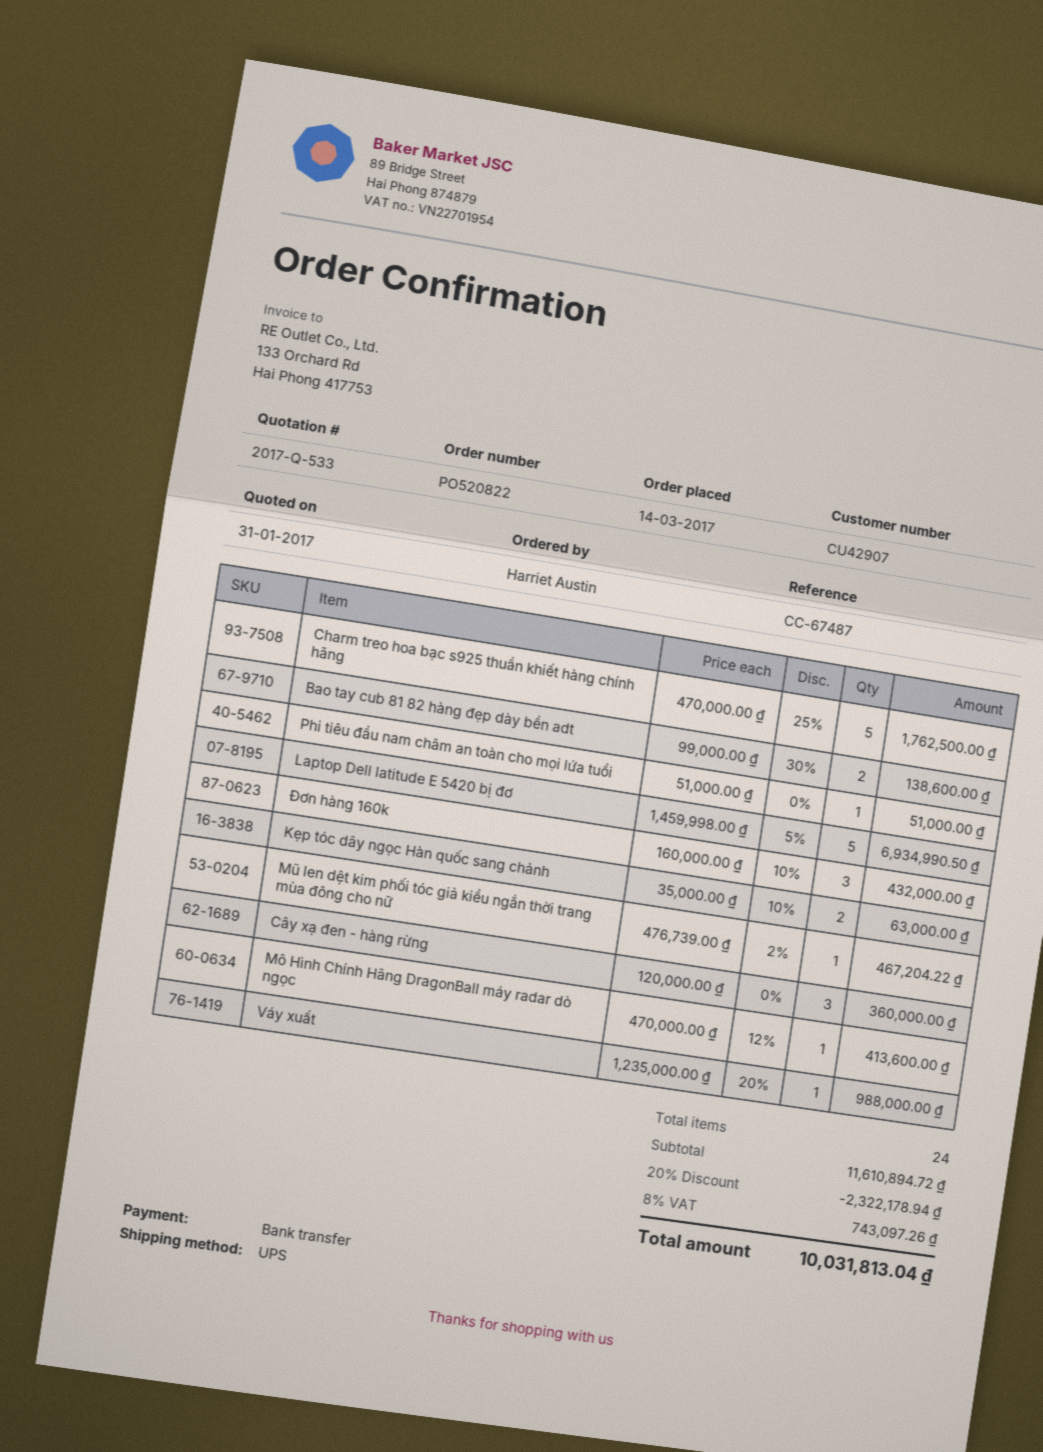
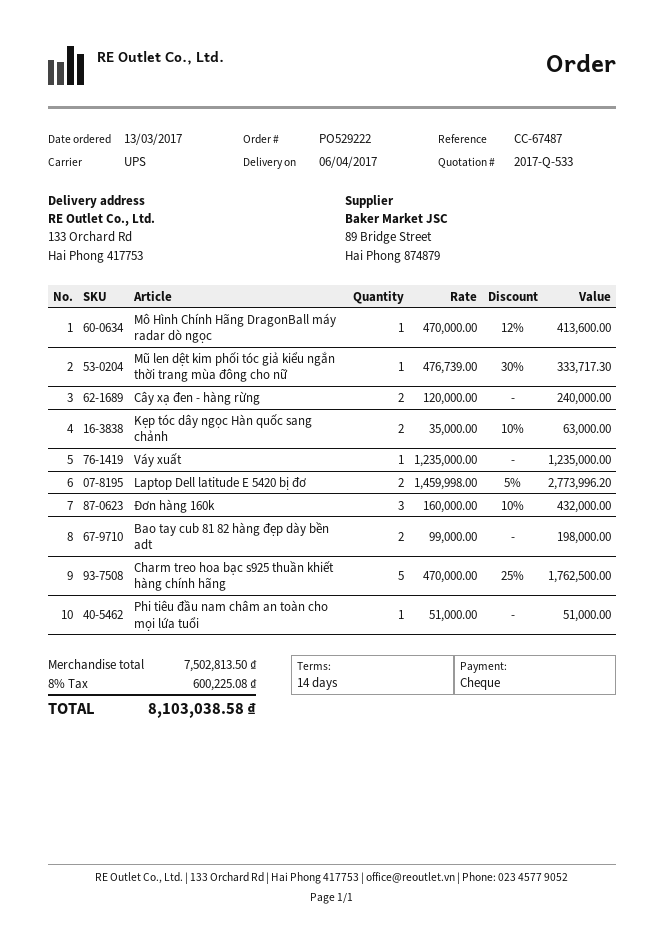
order number: PO520822 -> PO529222
order date: 2017-03-14 -> 2017-03-13
payment method: bank transfer -> cheque
Bao tay cub 81 82 hàng đẹp dày bền adt: 2 x 99000.00 - 30% = 138600.00 -> 2 x 99000.00 = 198000.00
Laptop Dell latitude E 5420 bị đơ: 5 x 1459998.00 - 5% = 6934990.50 -> 2 x 1459998.00 - 5% = 2773996.20
Mũ len dệt kim phối tóc giả kiểu ngắn thời trang mùa đông cho nữ: 1 x 476739.00 - 2% = 467204.22 -> 1 x 476739.00 - 30% = 333717.30
Cây xạ đen - hàng rừng: 3 x 120000.00 = 360000.00 -> 2 x 120000.00 = 240000.00
Váy xuất: 1 x 1235000.00 - 20% = 988000.00 -> 1 x 1235000.00 = 1235000.00
subtotal: 11610894.72 -> 7502813.50
discount: 20% = 2322178.94 -> none
tax: 8% = 743097.26 -> 8% = 600225.08
total: 10031813.04 -> 8103038.58

